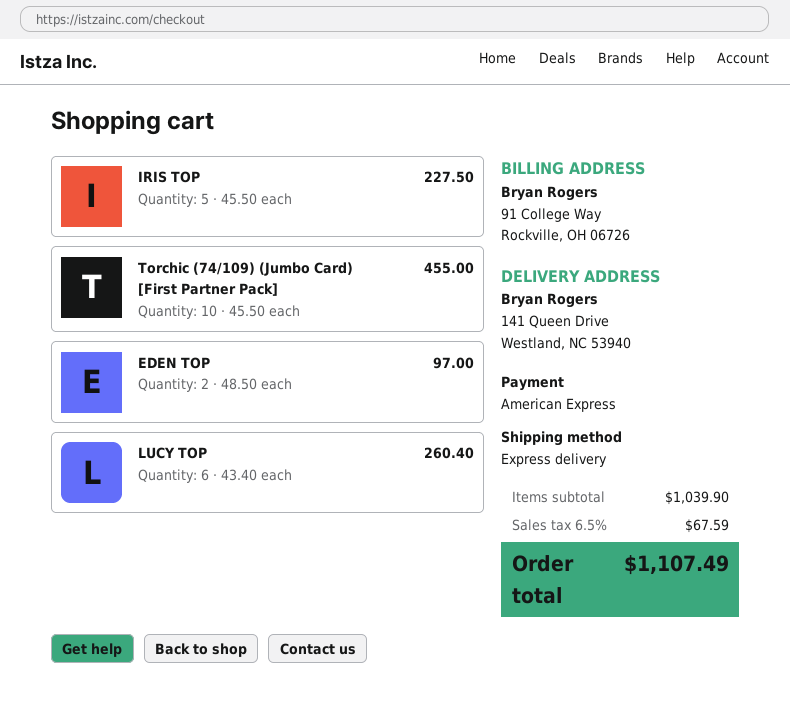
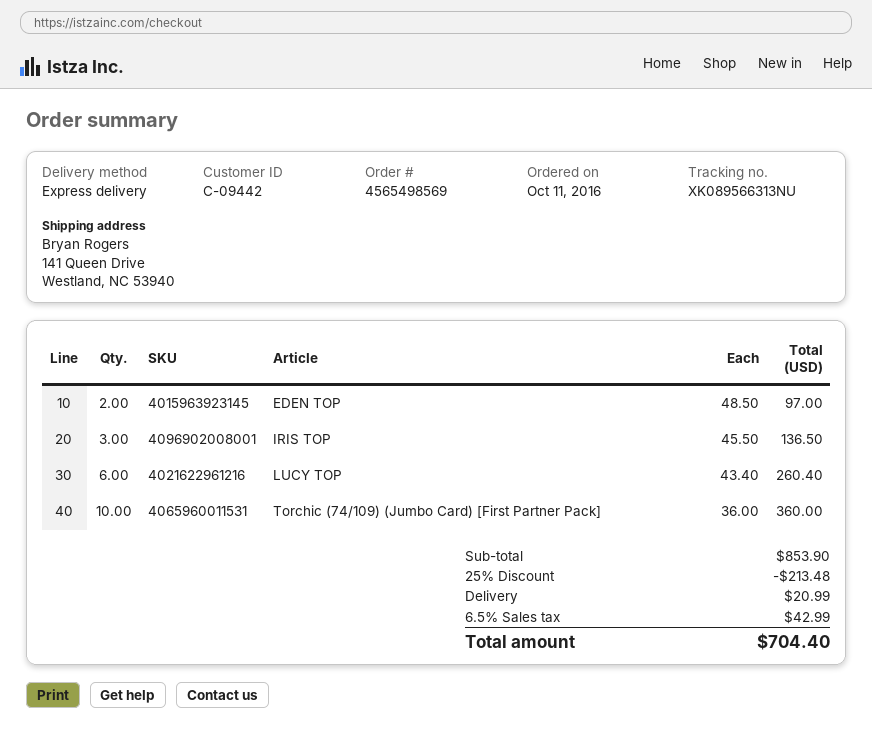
IRIS TOP: 5 x 45.50 = 227.50 -> 3 x 45.50 = 136.50
Torchic (74/109) (Jumbo Card) [First Partner Pack]: 10 x 45.50 = 455.00 -> 10 x 36.00 = 360.00
subtotal: 1039.90 -> 853.90
discount: none -> 25% = 213.48
shipping: none -> 20.99
tax: 6.5% = 67.59 -> 6.5% = 42.99
total: 1107.49 -> 704.40

